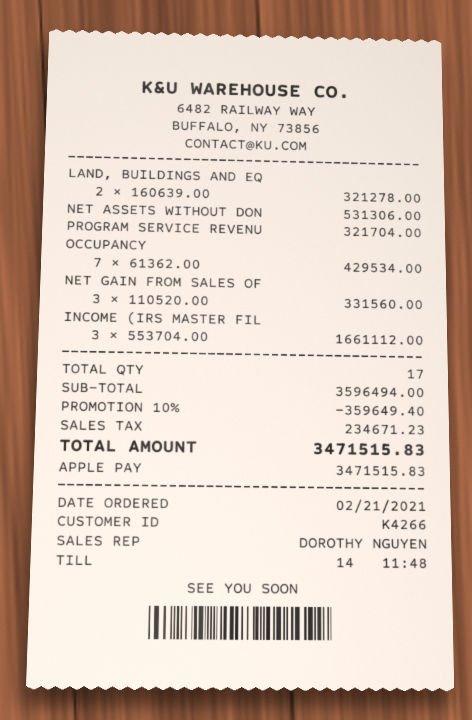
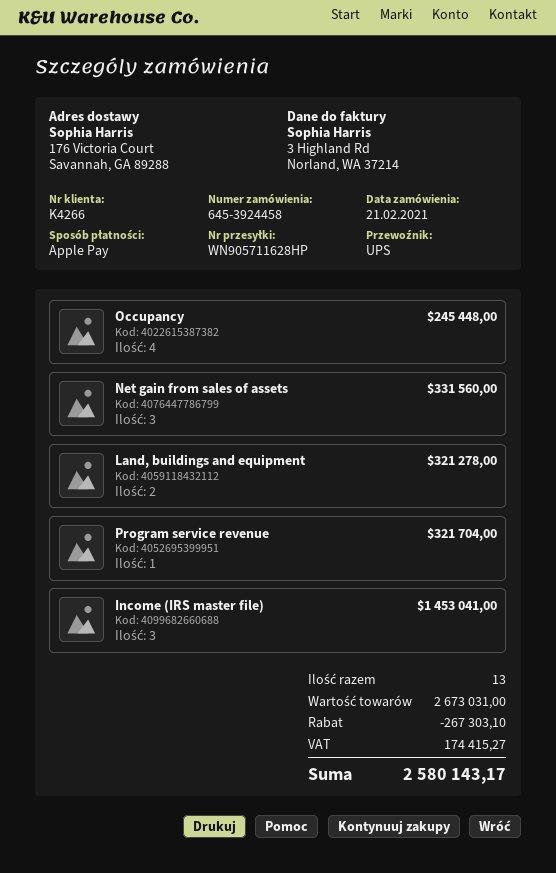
NET ASSETS WITHOUT DON: 1 for 531306.00 -> none
OCCUPANCY: 7 for 429534.00 -> 4 for 245448.00
INCOME (IRS MASTER FIL: 3 for 1661112.00 -> 3 for 1453041.00
total quantity: 17 -> 13
subtotal: 3596494.00 -> 2673031.00
discount: 359649.40 -> 267303.10
tax: 234671.23 -> 174415.27
total: 3471515.83 -> 2580143.17

